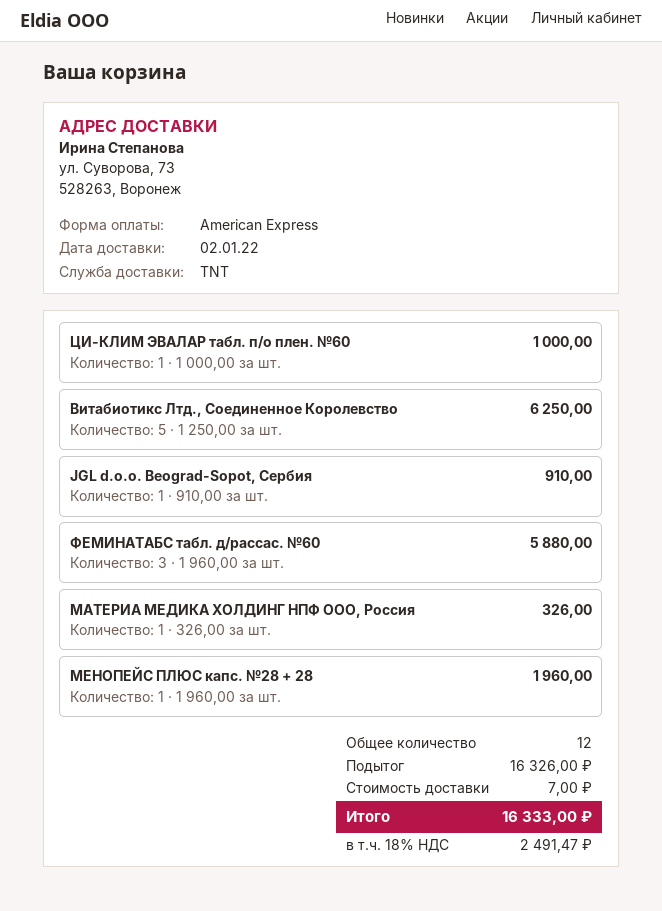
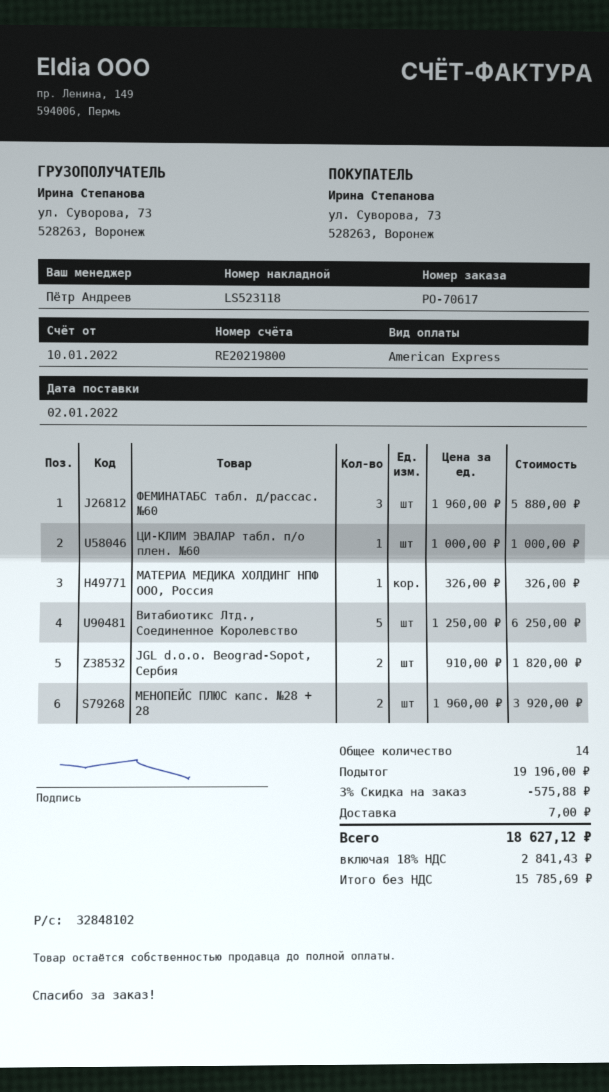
JGL d.o.o. Beograd-Sopot, Сербия: 1 x 910.00 = 910.00 -> 2 x 910.00 = 1820.00
МЕНОПЕЙС ПЛЮС капс. №28 + 28: 1 x 1960.00 = 1960.00 -> 2 x 1960.00 = 3920.00
total quantity: 12 -> 14
subtotal: 16326.00 -> 19196.00
discount: none -> 3% = 575.88
tax: 18% = 2491.47 -> 18% = 2841.43
total: 16333.00 -> 18627.12

